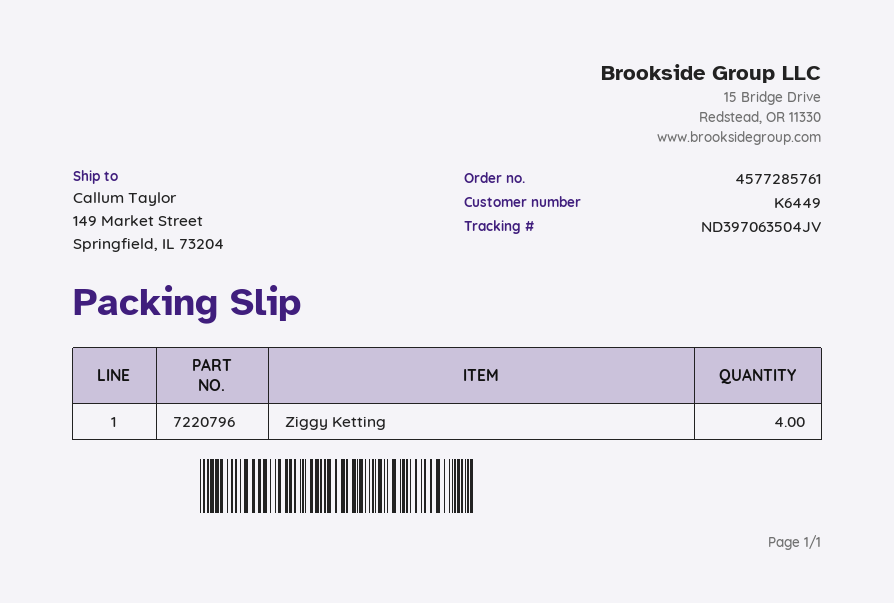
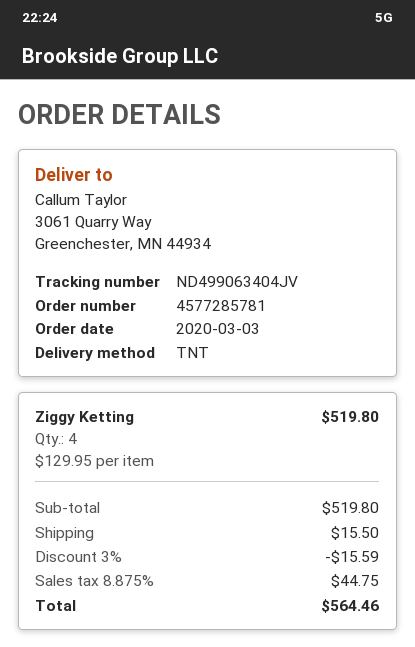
order number: 4577285761 -> 4577285781
tracking number: ND397063504JV -> ND499063404JV
ship to: 149 Market Street, Springfield, IL 73204 -> 3061 Quarry Way, Greenchester, MN 44934

